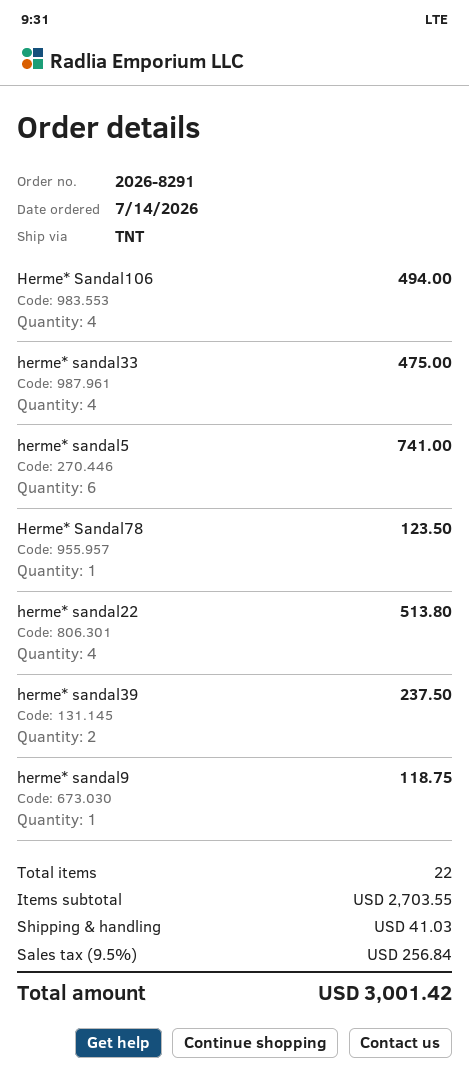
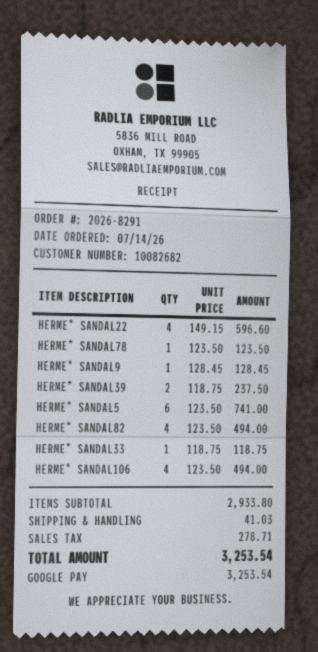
herme* sandal33: 4 for 475.00 -> 1 for 118.75
herme* sandal22: 4 for 513.80 -> 4 for 596.60
herme* sandal9: 1 for 118.75 -> 1 for 128.45
HERME* SANDAL82: none -> 4 for 494.00
subtotal: 2703.55 -> 2933.80
tax: 256.84 -> 278.71
total: 3001.42 -> 3253.54

